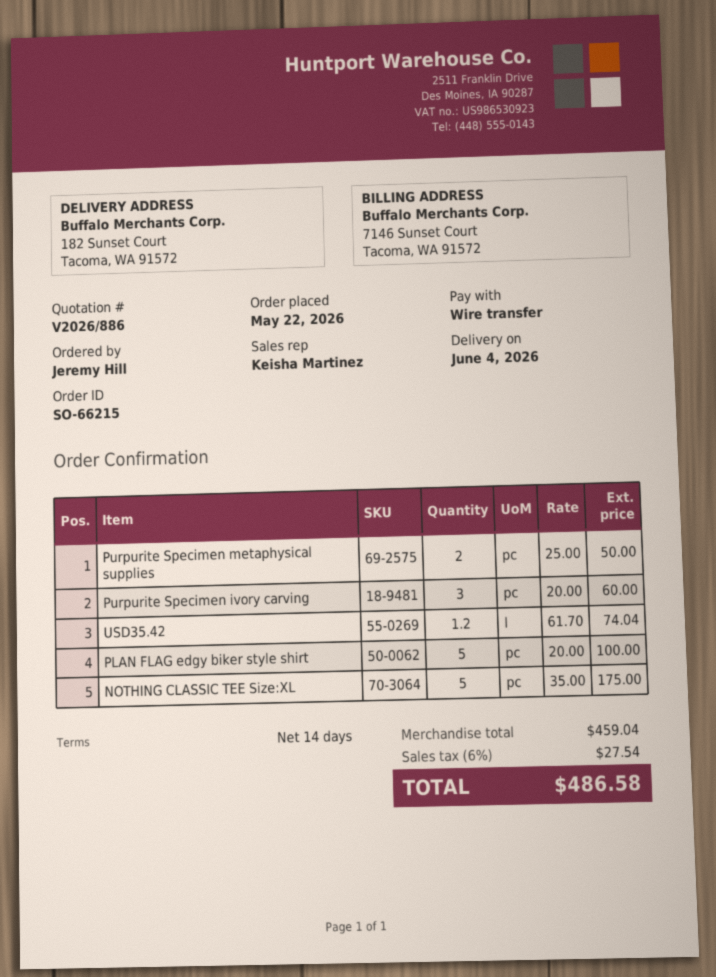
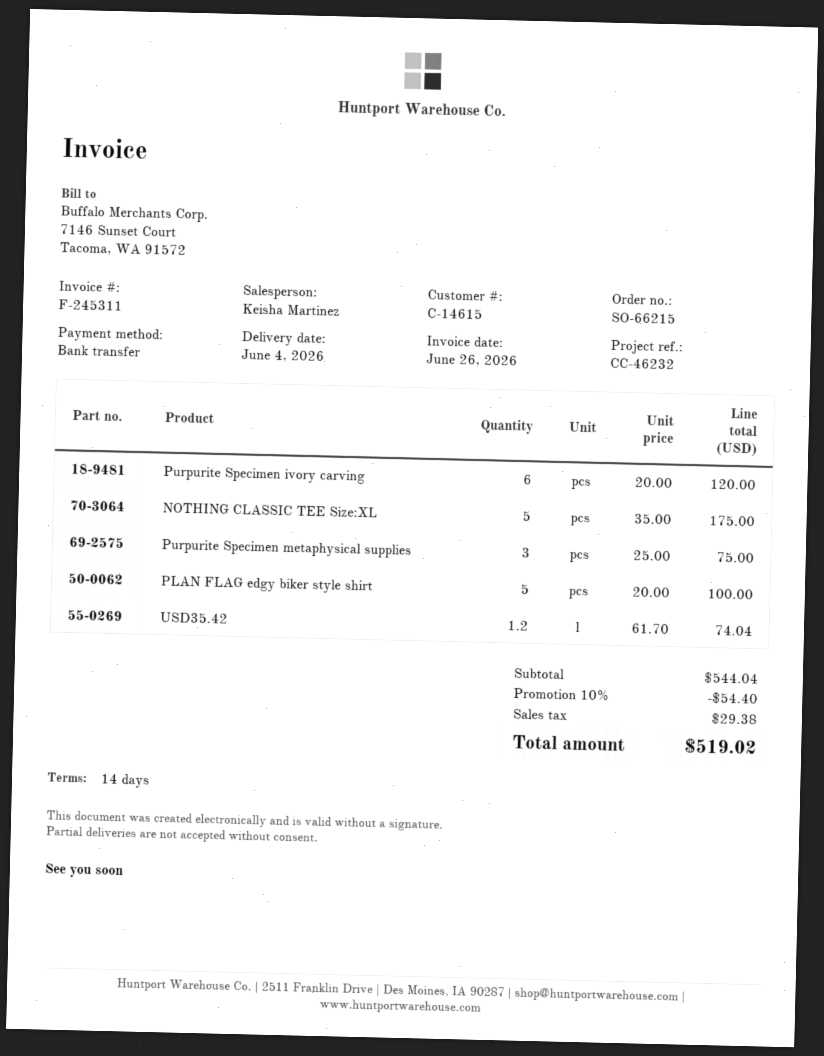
Purpurite Specimen metaphysical supplies: 2 x 25.00 = 50.00 -> 3 x 25.00 = 75.00
Purpurite Specimen ivory carving: 3 x 20.00 = 60.00 -> 6 x 20.00 = 120.00
subtotal: 459.04 -> 544.04
discount: none -> 10% = 54.40
tax: 27.54 -> 29.38
total: 486.58 -> 519.02

